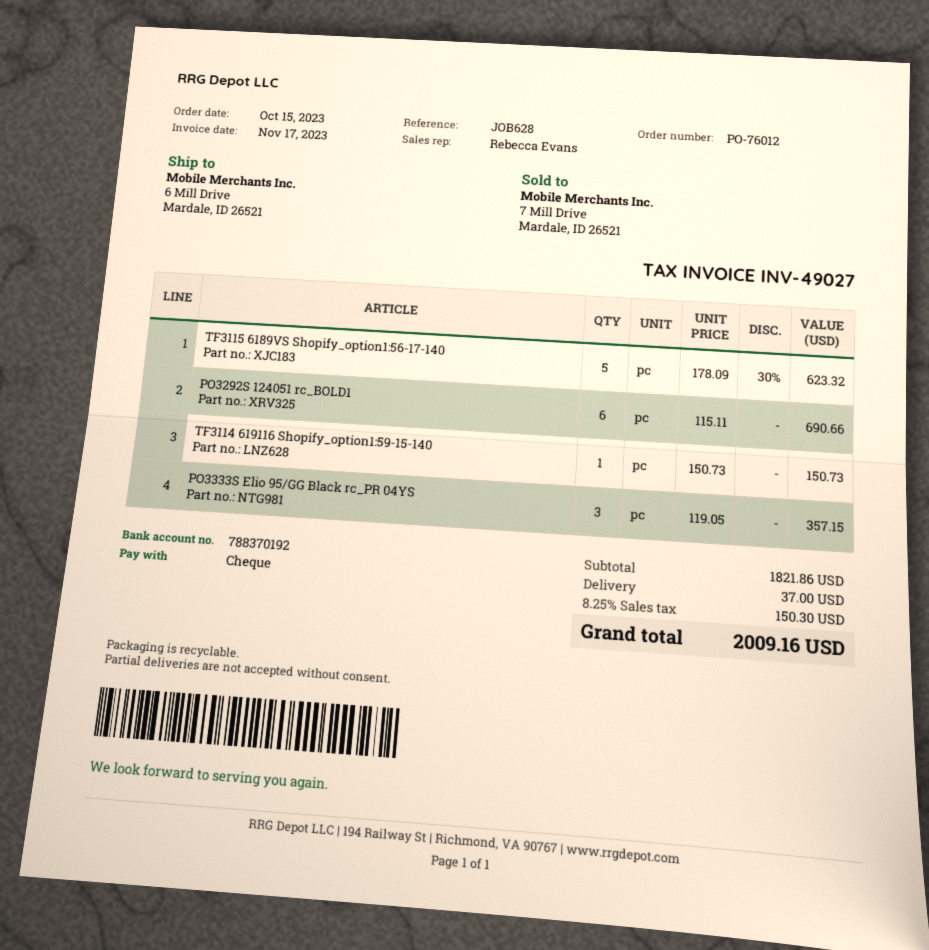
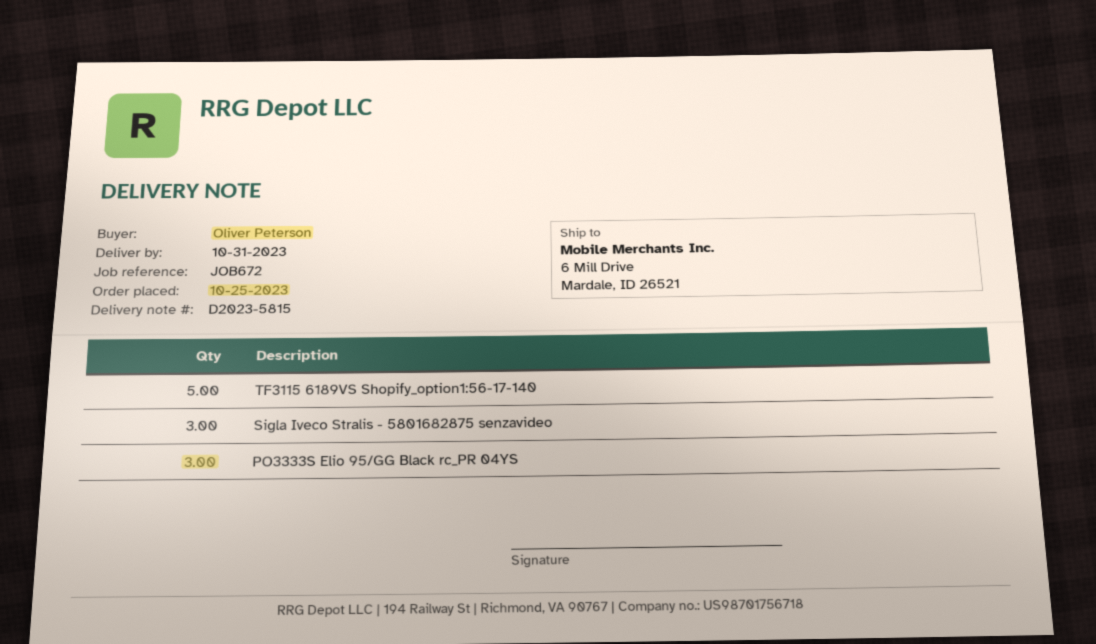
order date: 2023-10-15 -> 2023-10-25
reference: JOB628 -> JOB672
PO3292S 124051 rc_BOLD1: 6 -> none
TF3114 619116 Shopify_option1:59-15-140: 1 -> none
Sigla Iveco Stralis - 5801682875 senzavideo: none -> 3

